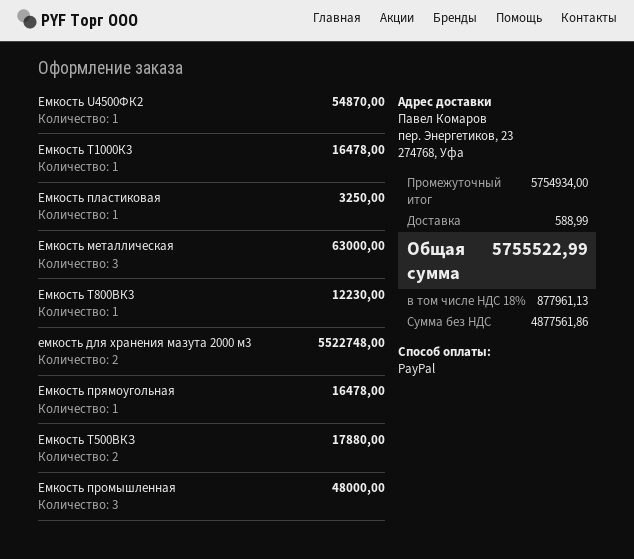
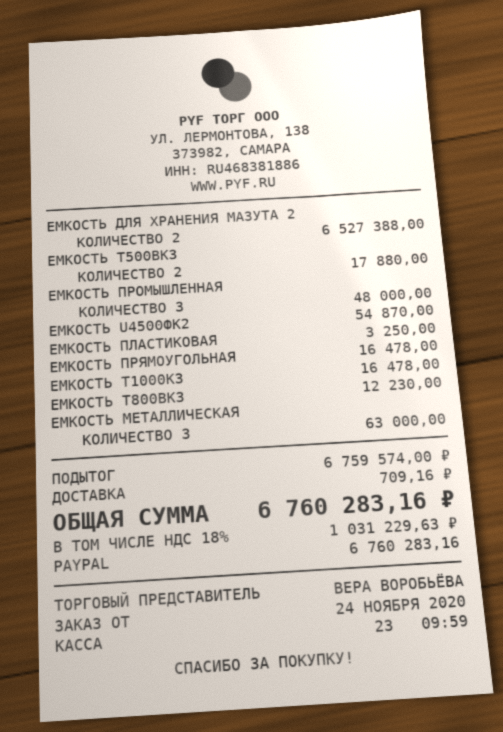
емкость для хранения мазута 2000 м3: 2 for 5522748.00 -> 2 for 6527388.00
subtotal: 5754934.00 -> 6759574.00
shipping: 588.99 -> 709.16
tax: 18% = 877961.13 -> 18% = 1031229.63
total: 5755522.99 -> 6760283.16

